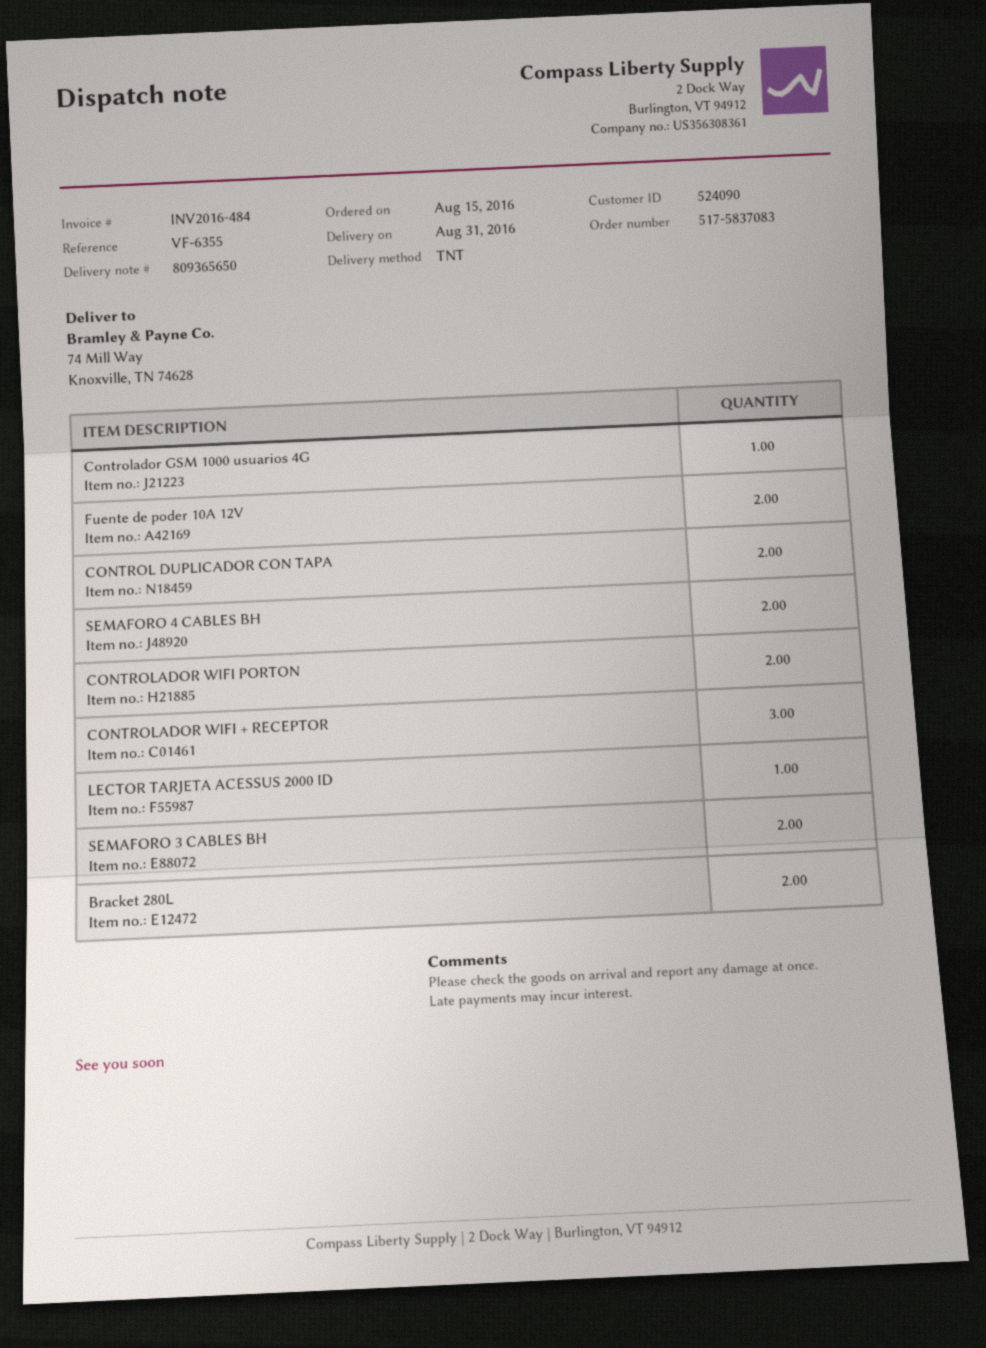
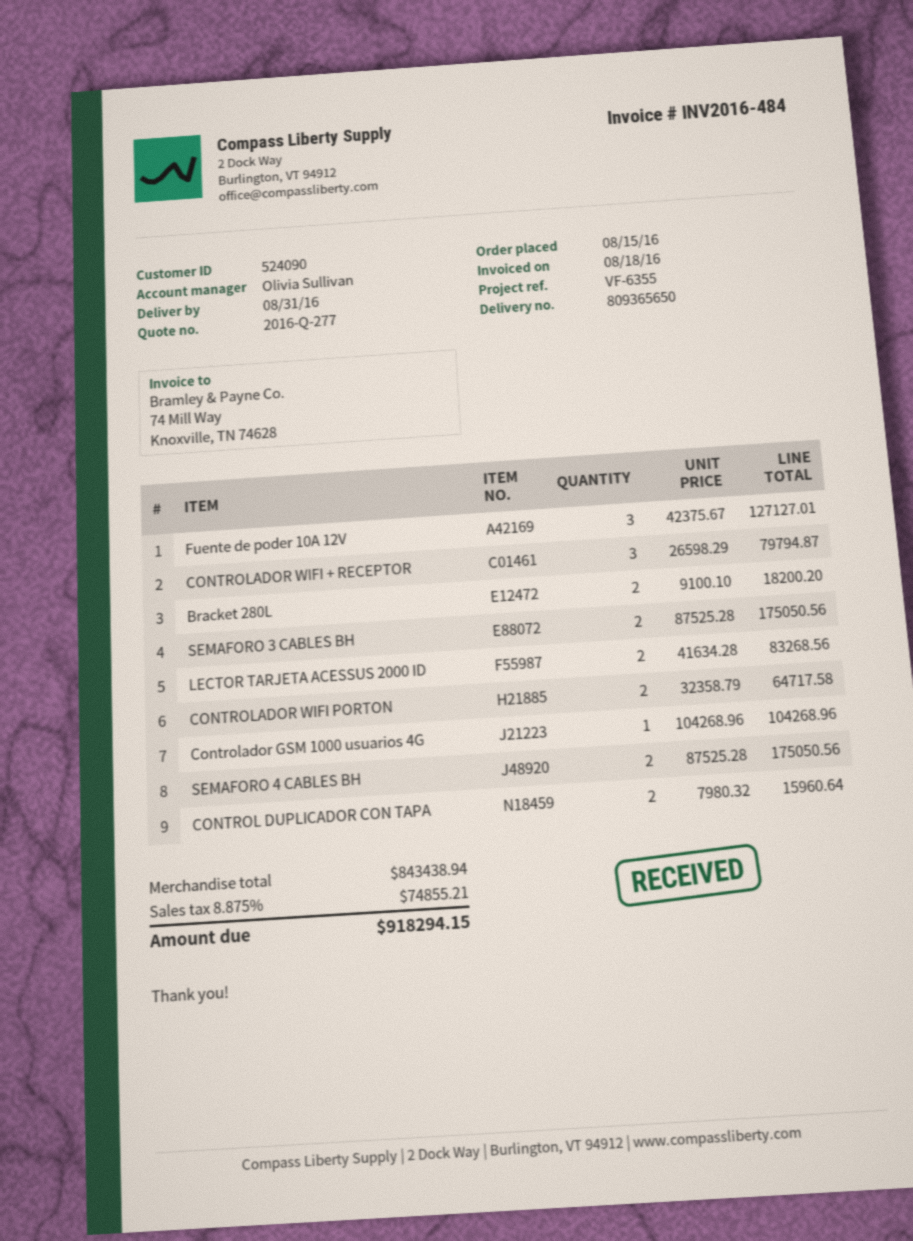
Fuente de poder 10A 12V: 2 -> 3
LECTOR TARJETA ACESSUS 2000 ID: 1 -> 2

